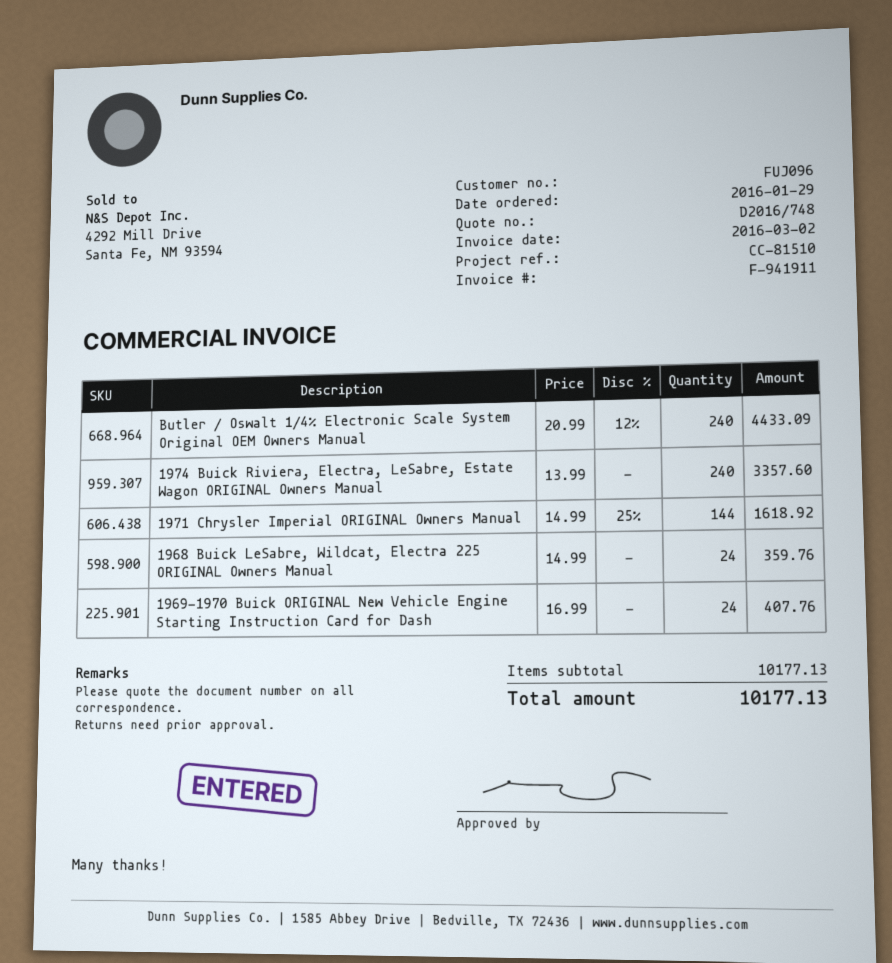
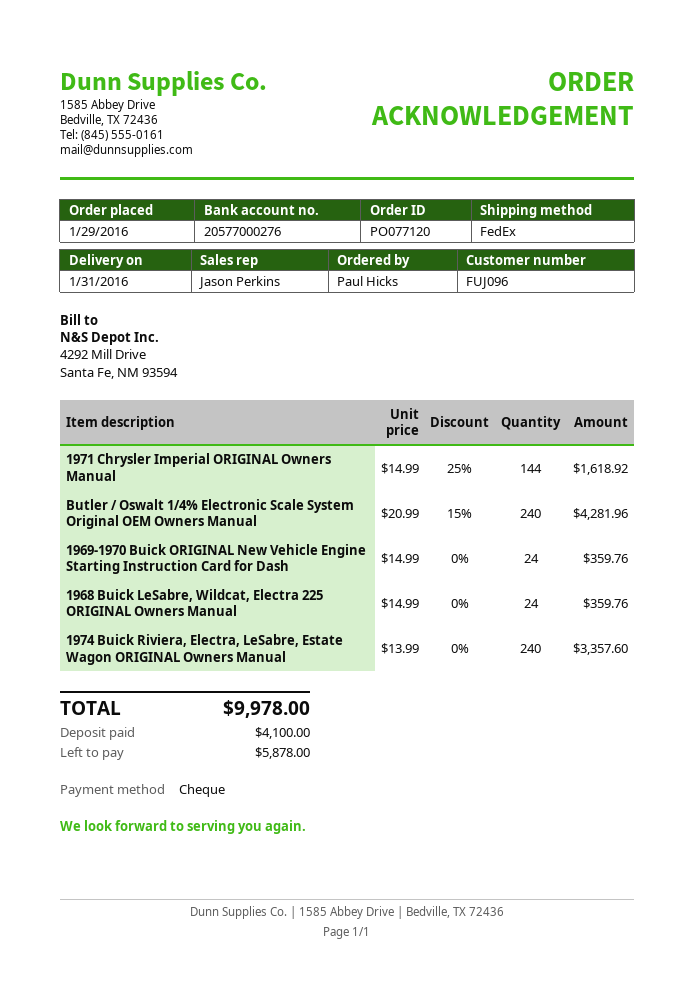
Butler / Oswalt 1/4% Electronic Scale System Original OEM Owners Manual: 240 x 20.99 - 12% = 4433.09 -> 240 x 20.99 - 15% = 4281.96
1969-1970 Buick ORIGINAL New Vehicle Engine Starting Instruction Card for Dash: 24 x 16.99 = 407.76 -> 24 x 14.99 = 359.76
total: 10177.13 -> 9978.00

